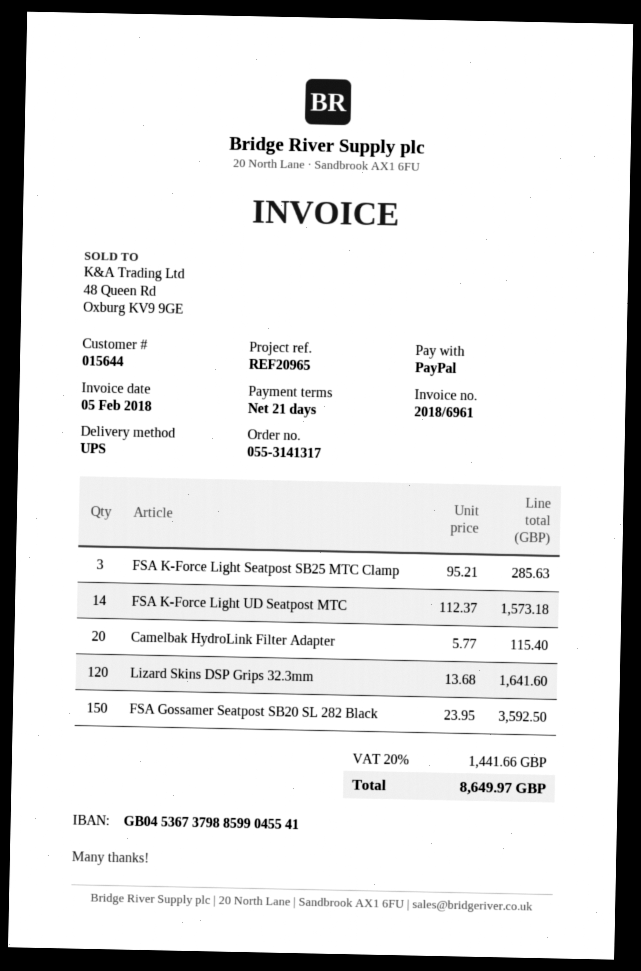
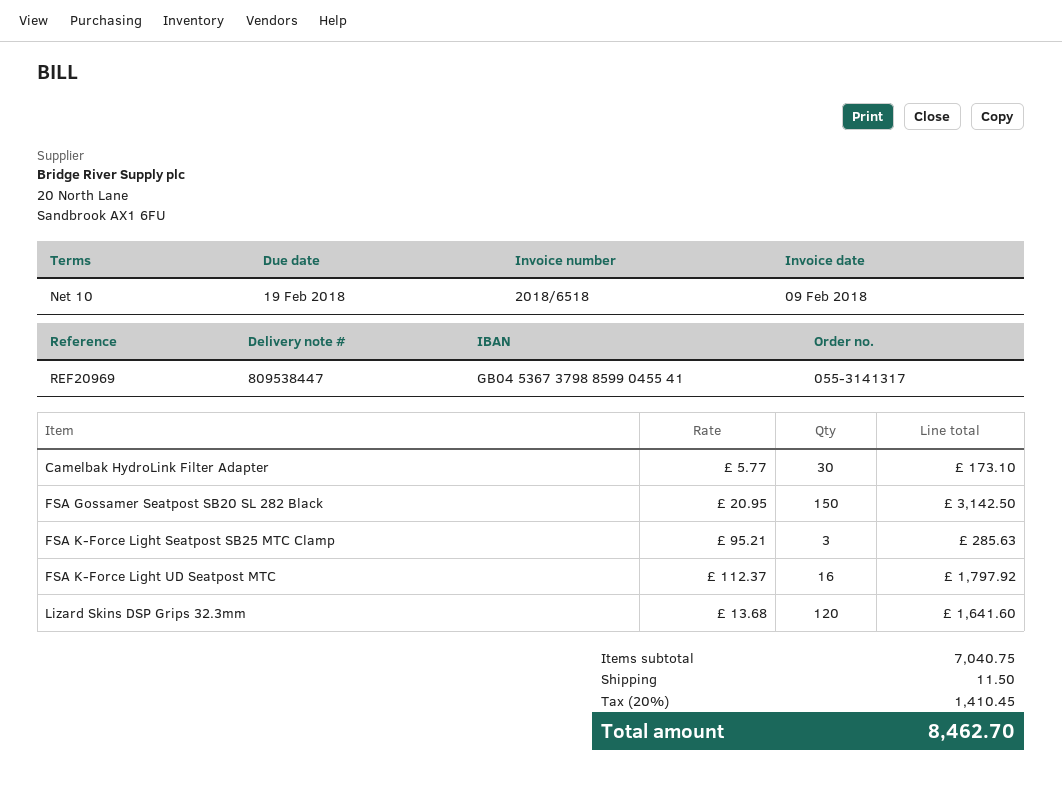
invoice number: 2018/6961 -> 2018/6518
invoice date: 2018-02-05 -> 2018-02-09
payment terms: 21 days -> 10 days
reference: REF20965 -> REF20969
FSA K-Force Light UD Seatpost MTC: 14 x 112.37 = 1573.18 -> 16 x 112.37 = 1797.92
Camelbak HydroLink Filter Adapter: 20 x 5.77 = 115.40 -> 30 x 5.77 = 173.10
FSA Gossamer Seatpost SB20 SL 282 Black: 150 x 23.95 = 3592.50 -> 150 x 20.95 = 3142.50
shipping: none -> 11.50
tax: 20% = 1441.66 -> 20% = 1410.45
total: 8649.97 -> 8462.70

